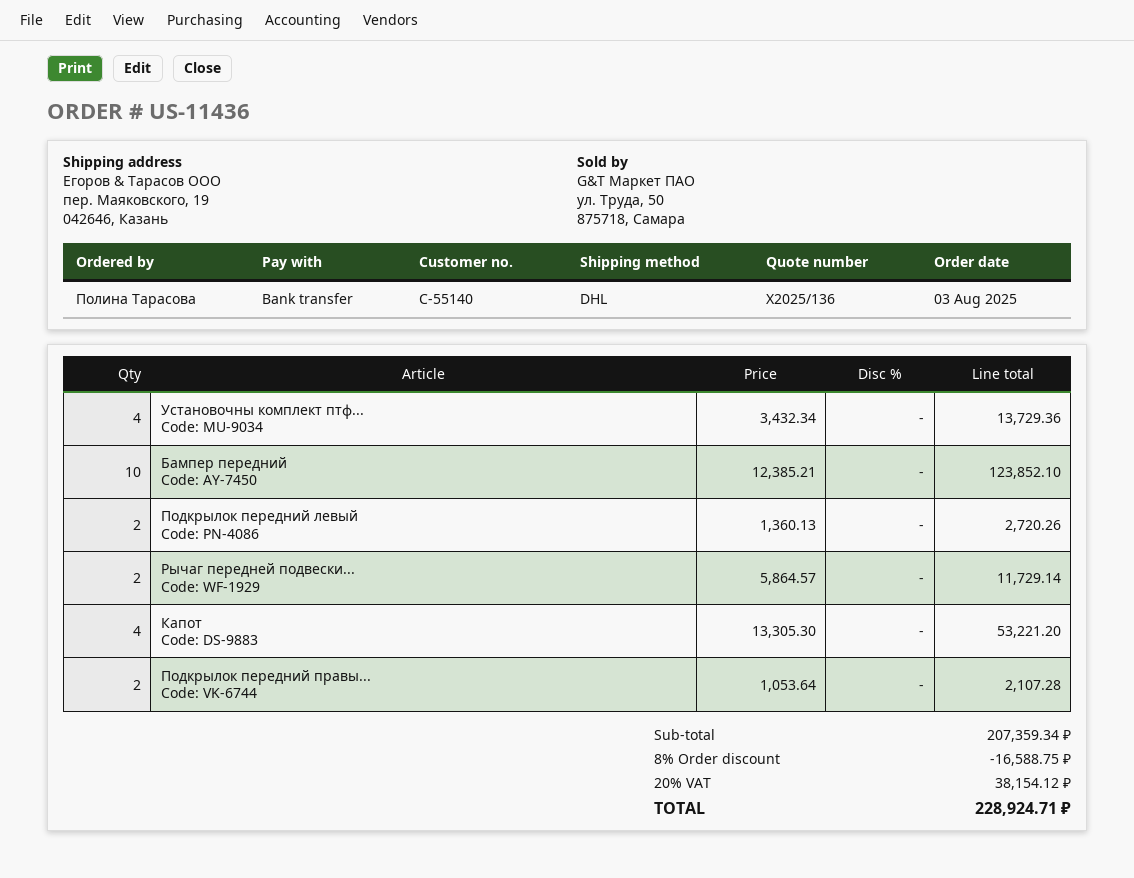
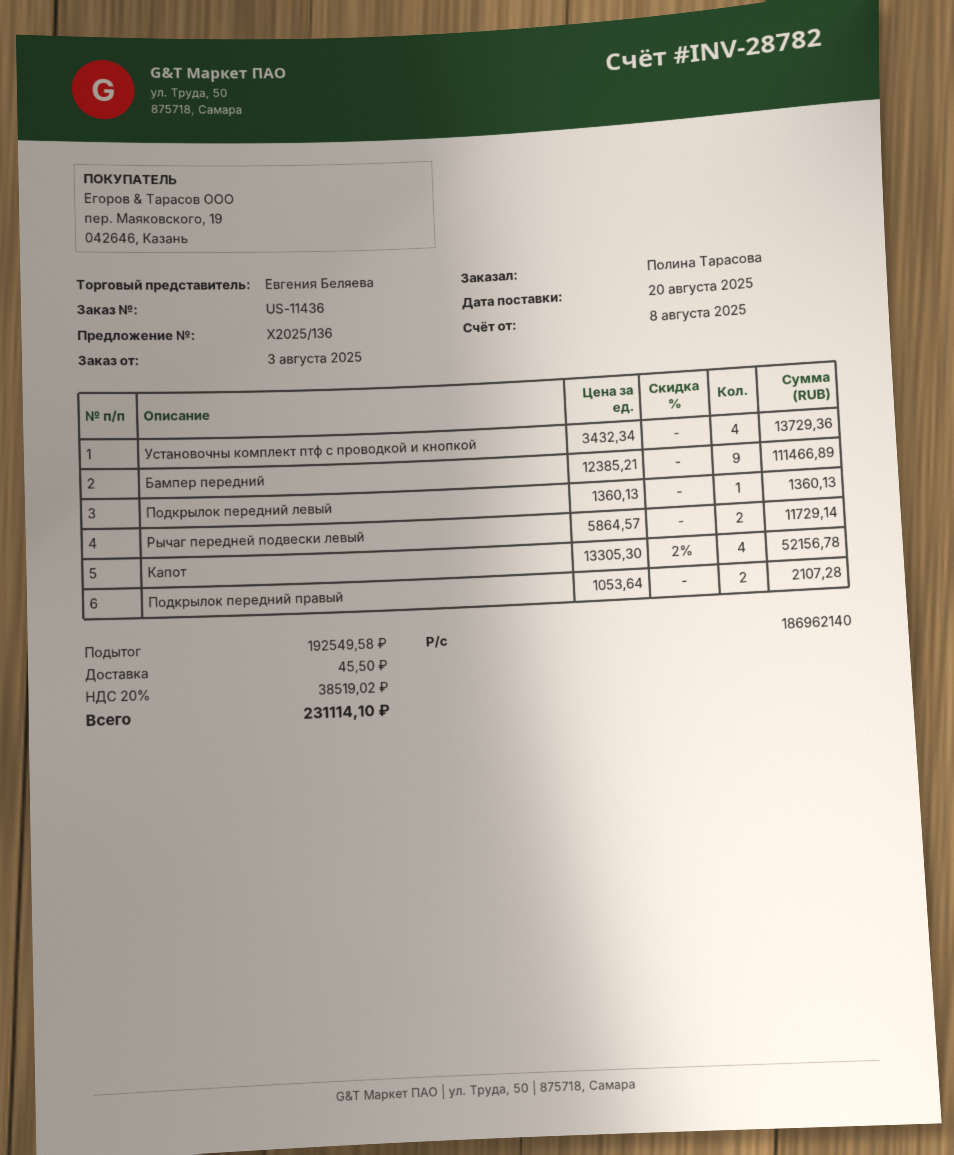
Бампер передний: 10 x 12385.21 = 123852.10 -> 9 x 12385.21 = 111466.89
Подкрылок передний левый: 2 x 1360.13 = 2720.26 -> 1 x 1360.13 = 1360.13
Капот: 4 x 13305.30 = 53221.20 -> 4 x 13305.30 - 2% = 52156.78
subtotal: 207359.34 -> 192549.58
discount: 8% = 16588.75 -> none
shipping: none -> 45.50
tax: 20% = 38154.12 -> 20% = 38519.02
total: 228924.71 -> 231114.10

